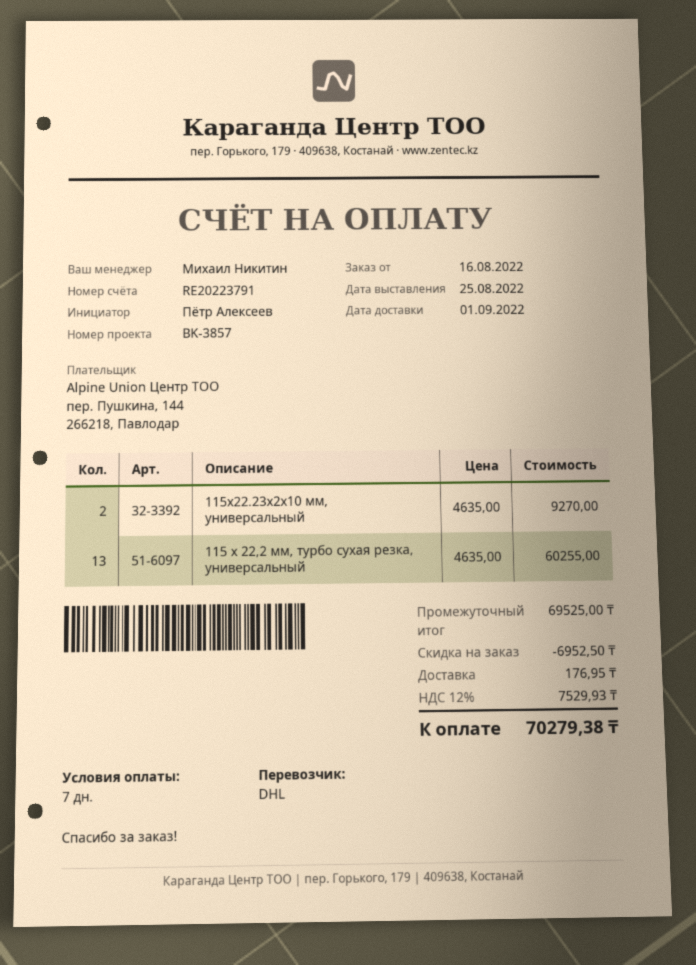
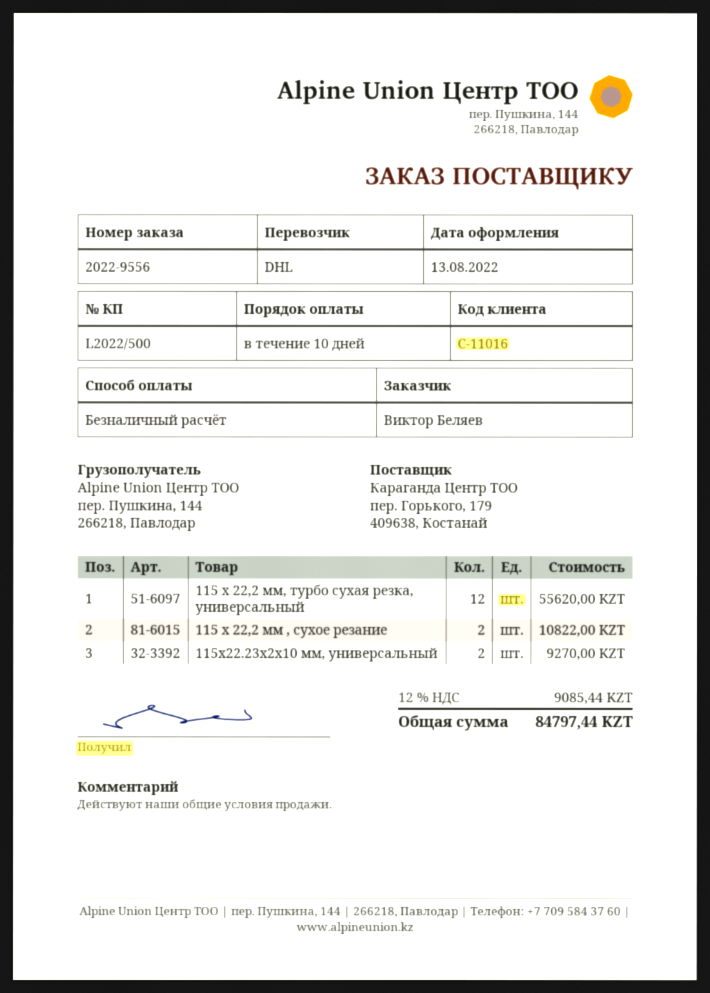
order date: 2022-08-16 -> 2022-08-13
payment terms: 7 days -> 10 days
ordered by: Пётр Алексеев -> Виктор Беляев
115 х 22,2 мм, турбо сухая резка, универсальный: 13 for 60255.00 -> 12 for 55620.00
115 х 22,2 мм , сухое резание: none -> 2 for 10822.00
discount: 6952.50 -> none
shipping: 176.95 -> none
tax: 12% = 7529.93 -> 12% = 9085.44
total: 70279.38 -> 84797.44

